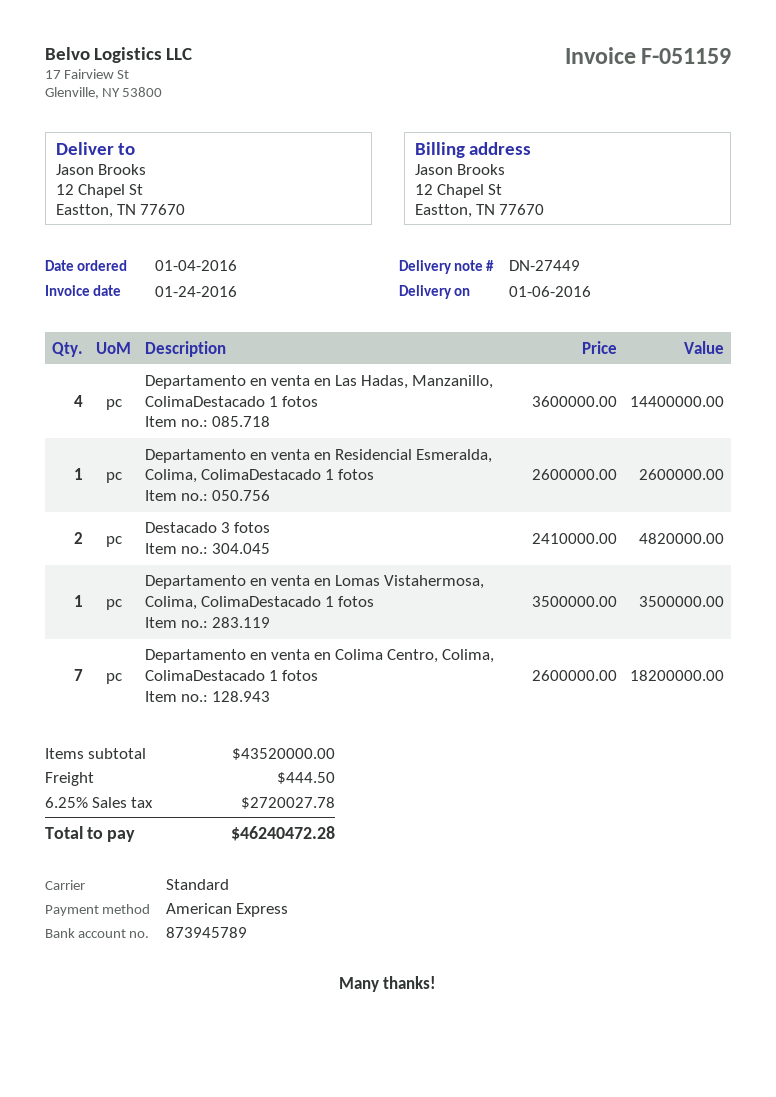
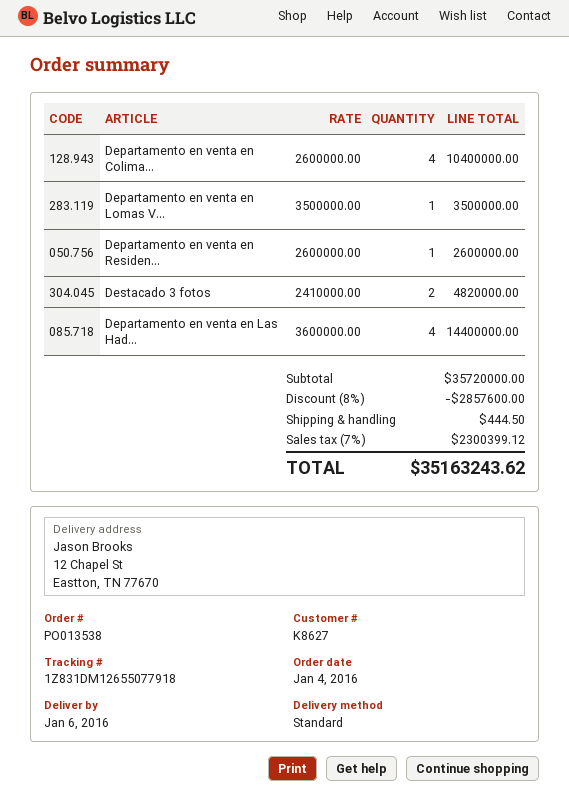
Departamento en venta en Colima Centro, Colima, ColimaDestacado 1 fotos: 7 x 2600000.00 = 18200000.00 -> 4 x 2600000.00 = 10400000.00
subtotal: 43520000.00 -> 35720000.00
discount: none -> 8% = 2857600.00
tax: 6.25% = 2720027.78 -> 7% = 2300399.12
total: 46240472.28 -> 35163243.62

